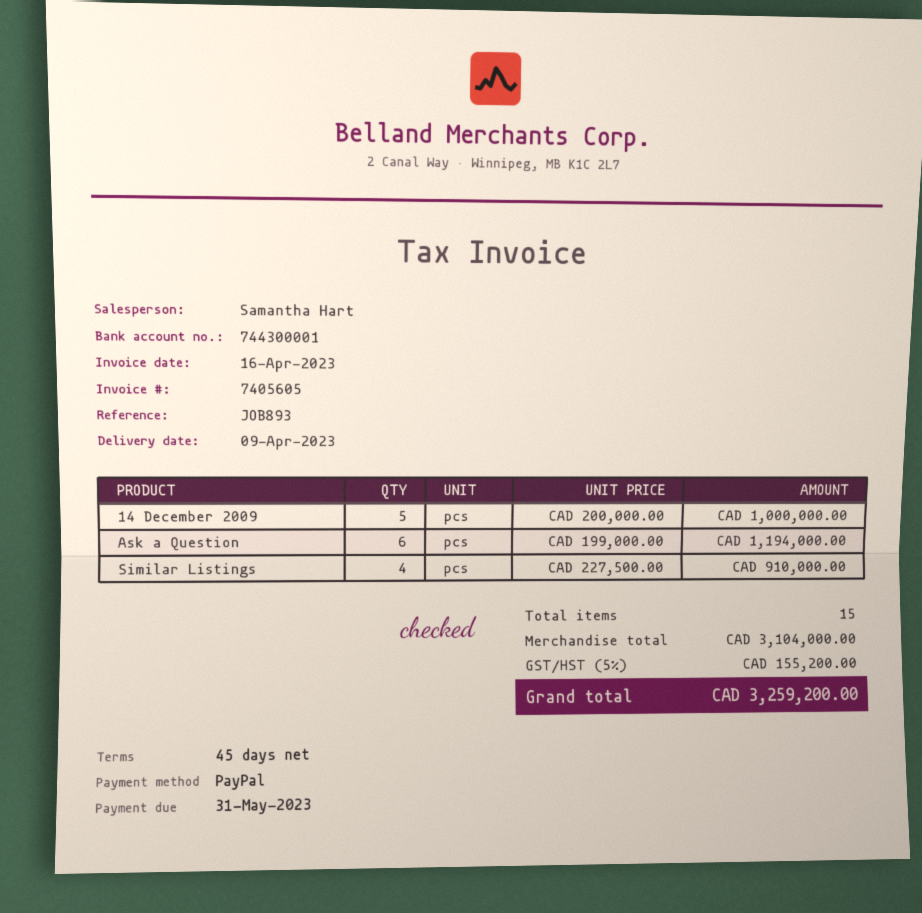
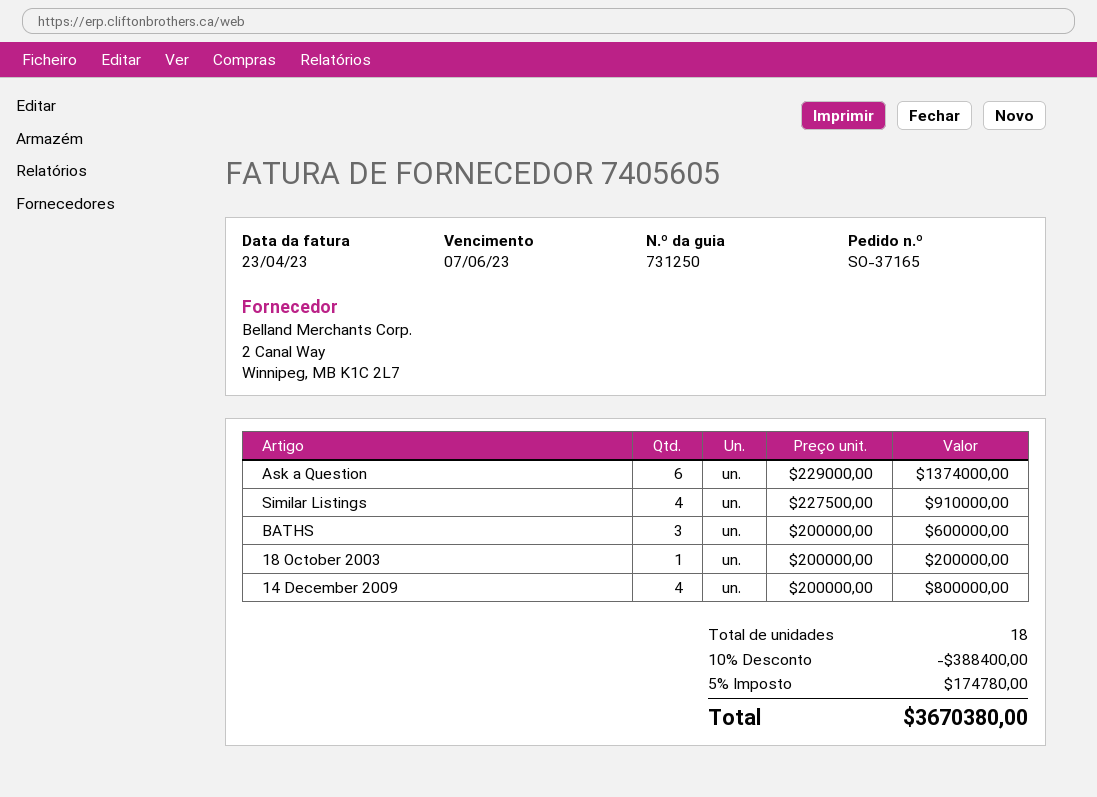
invoice date: 2023-04-16 -> 2023-04-23
due date: 2023-05-31 -> 2023-06-07
14 December 2009: 5 x 200000.00 = 1000000.00 -> 4 x 200000.00 = 800000.00
Ask a Question: 6 x 199000.00 = 1194000.00 -> 6 x 229000.00 = 1374000.00
BATHS: none -> 3 x 200000.00 = 600000.00
18 October 2003: none -> 1 x 200000.00 = 200000.00
total quantity: 15 -> 18
discount: none -> 10% = 388400.00
tax: 5% = 155200.00 -> 5% = 174780.00
total: 3259200.00 -> 3670380.00

